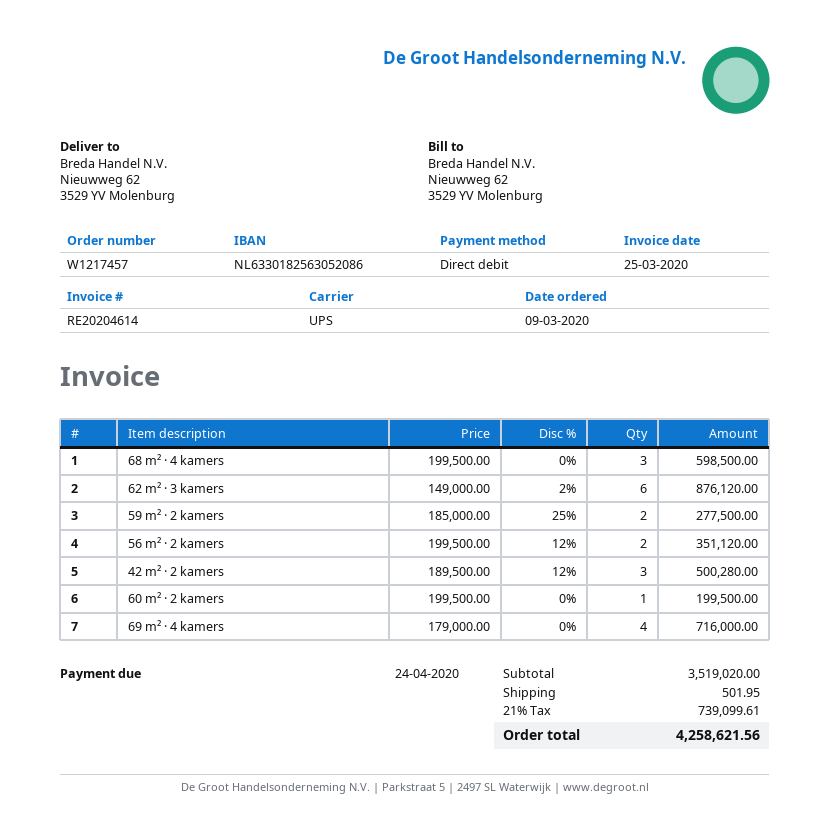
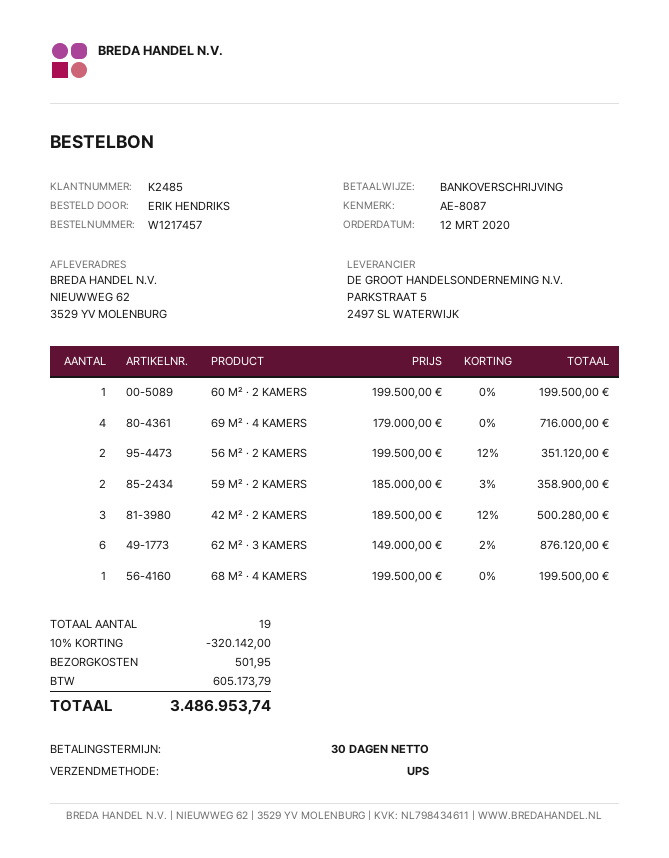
order date: 2020-03-09 -> 2020-03-12
payment method: direct debit -> bank transfer
68 m² · 4 kamers: 3 x 199500.00 = 598500.00 -> 1 x 199500.00 = 199500.00
59 m² · 2 kamers: 2 x 185000.00 - 25% = 277500.00 -> 2 x 185000.00 - 3% = 358900.00
discount: none -> 10% = 320142.00
tax: 739099.61 -> 605173.79
total: 4258621.56 -> 3486953.74

